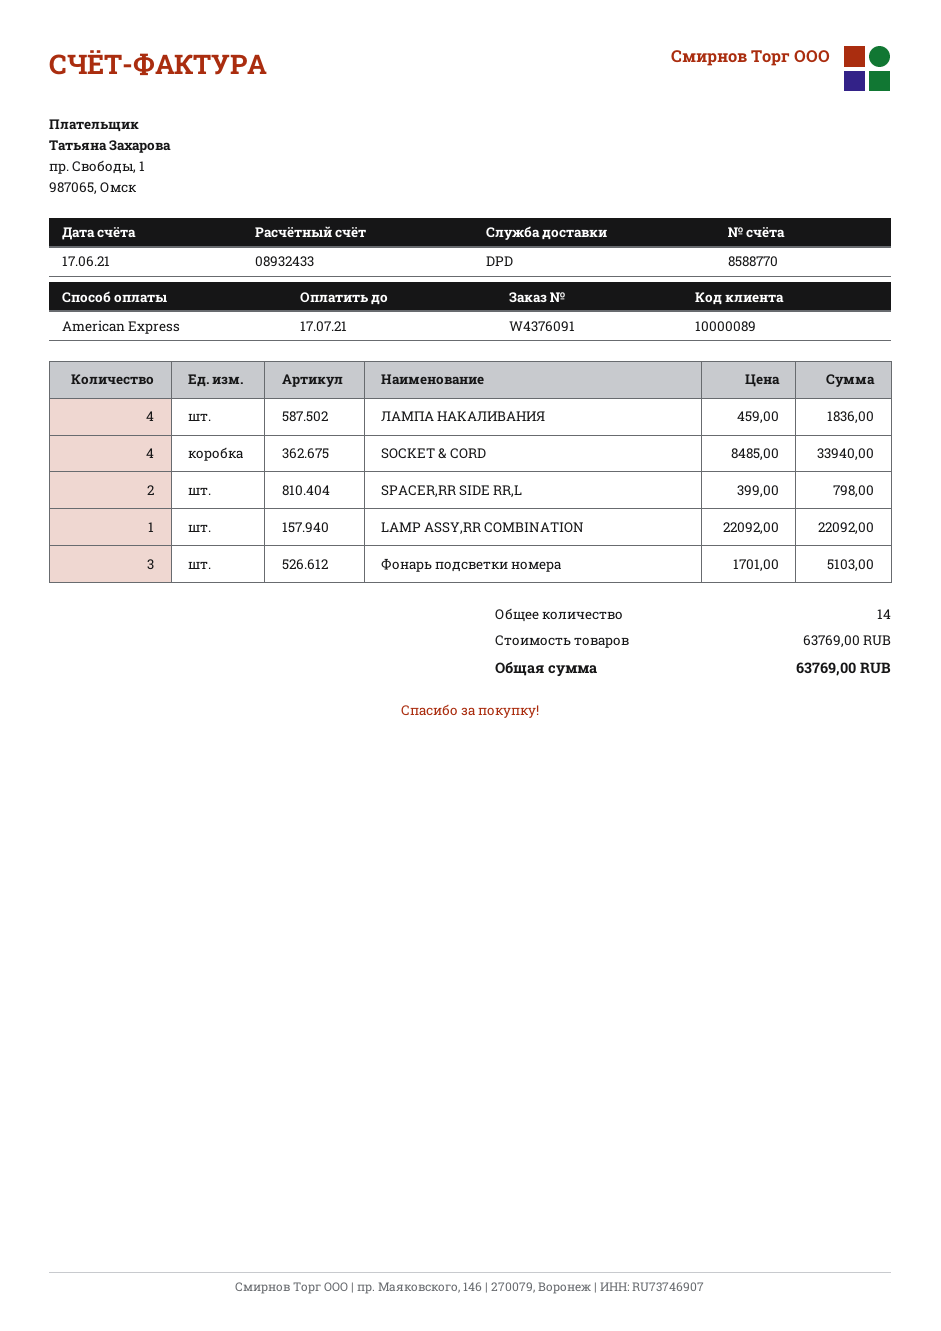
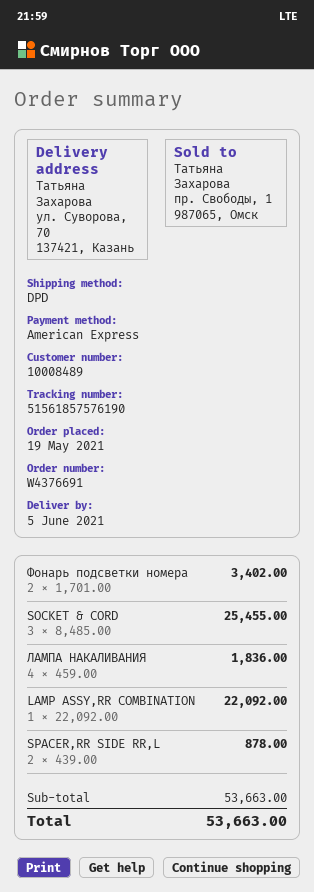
order number: W4376091 -> W4376691
customer number: 10000089 -> 10008489
SOCKET & CORD: 4 x 8485.00 = 33940.00 -> 3 x 8485.00 = 25455.00
SPACER,RR SIDE RR,L: 2 x 399.00 = 798.00 -> 2 x 439.00 = 878.00
Фонарь подсветки номера: 3 x 1701.00 = 5103.00 -> 2 x 1701.00 = 3402.00
subtotal: 63769.00 -> 53663.00
total: 63769.00 -> 53663.00

